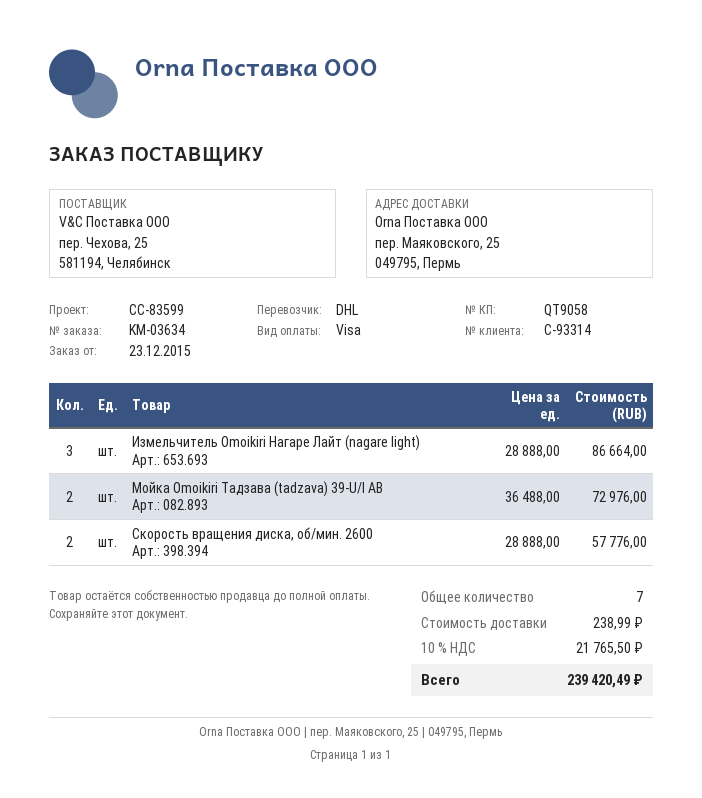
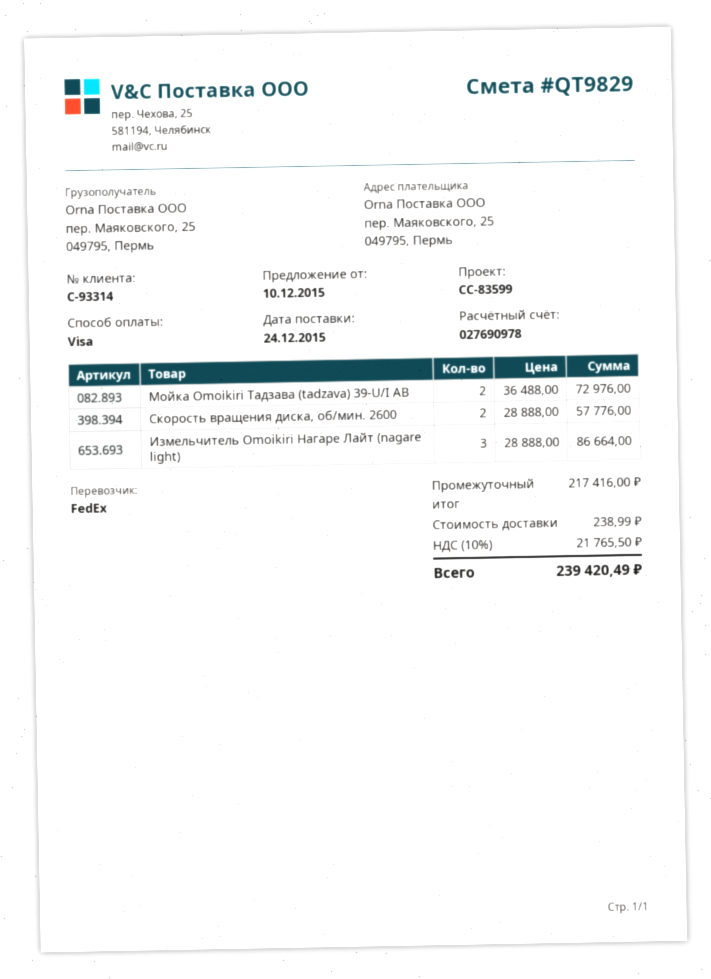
quote number: QT9058 -> QT9829
shipping method: DHL -> FedEx

